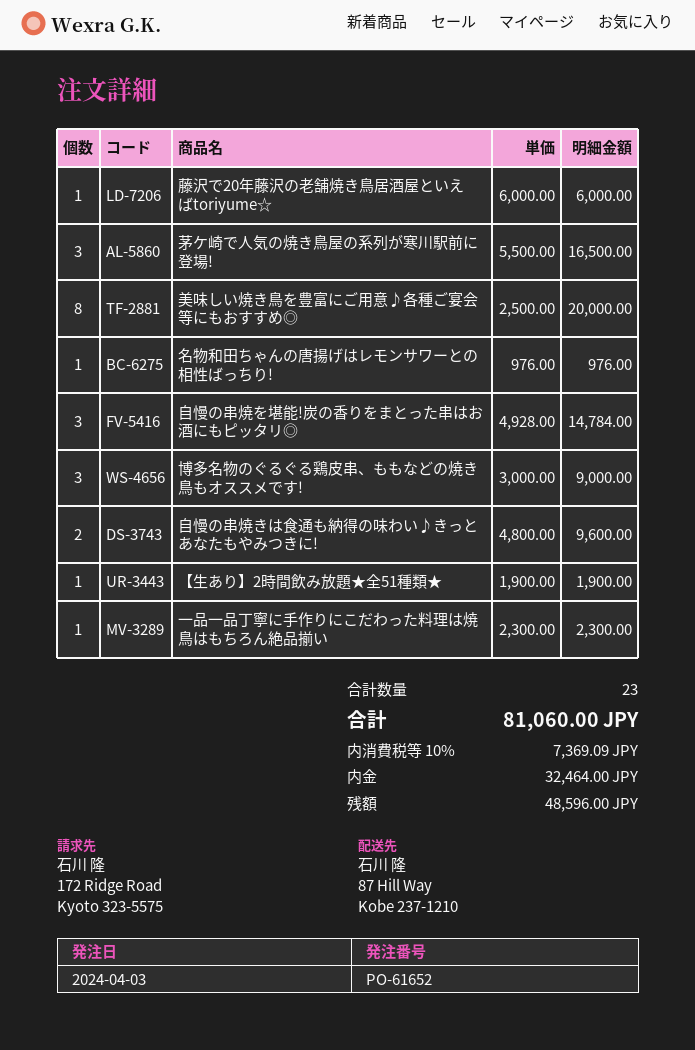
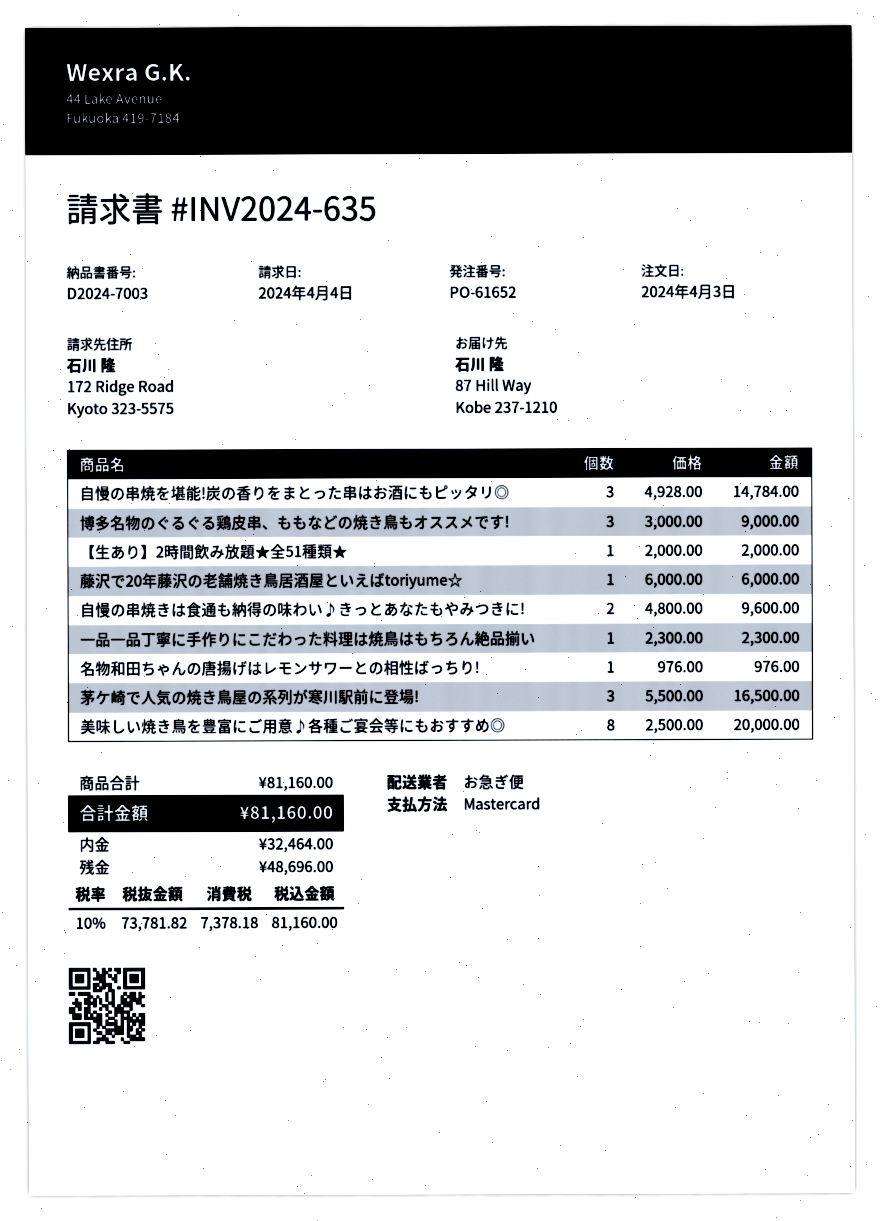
【生あり】2時間飲み放題★全51種類★: 1 x 1900.00 = 1900.00 -> 1 x 2000.00 = 2000.00
tax: 10% = 7369.09 -> 10% = 7378.18
total: 81060.00 -> 81160.00
balance: 48596.00 -> 48696.00

